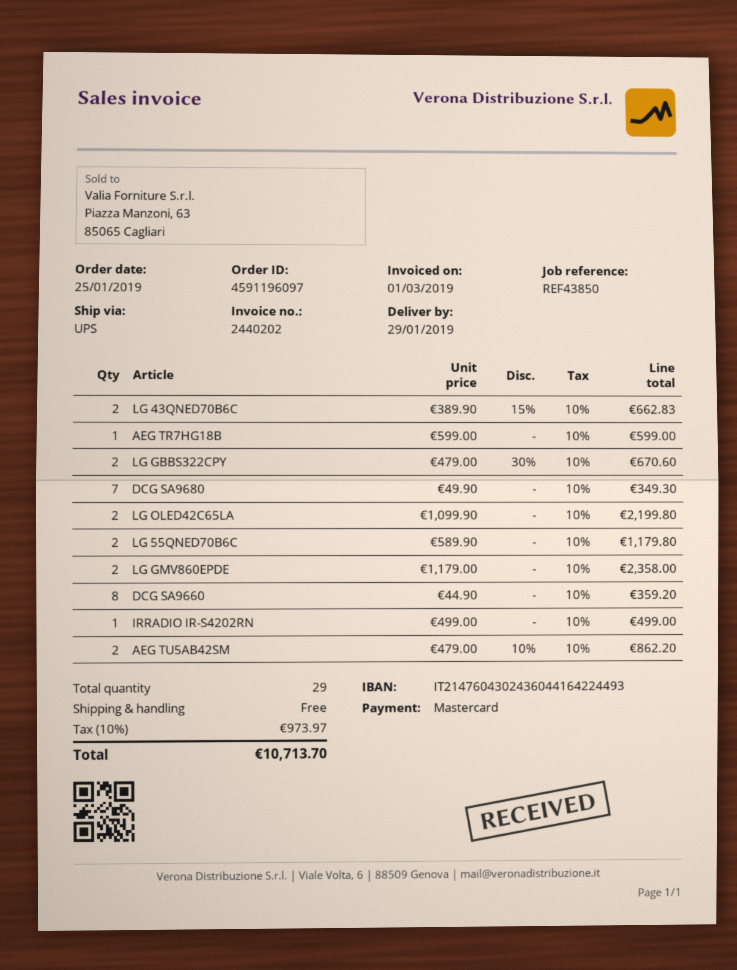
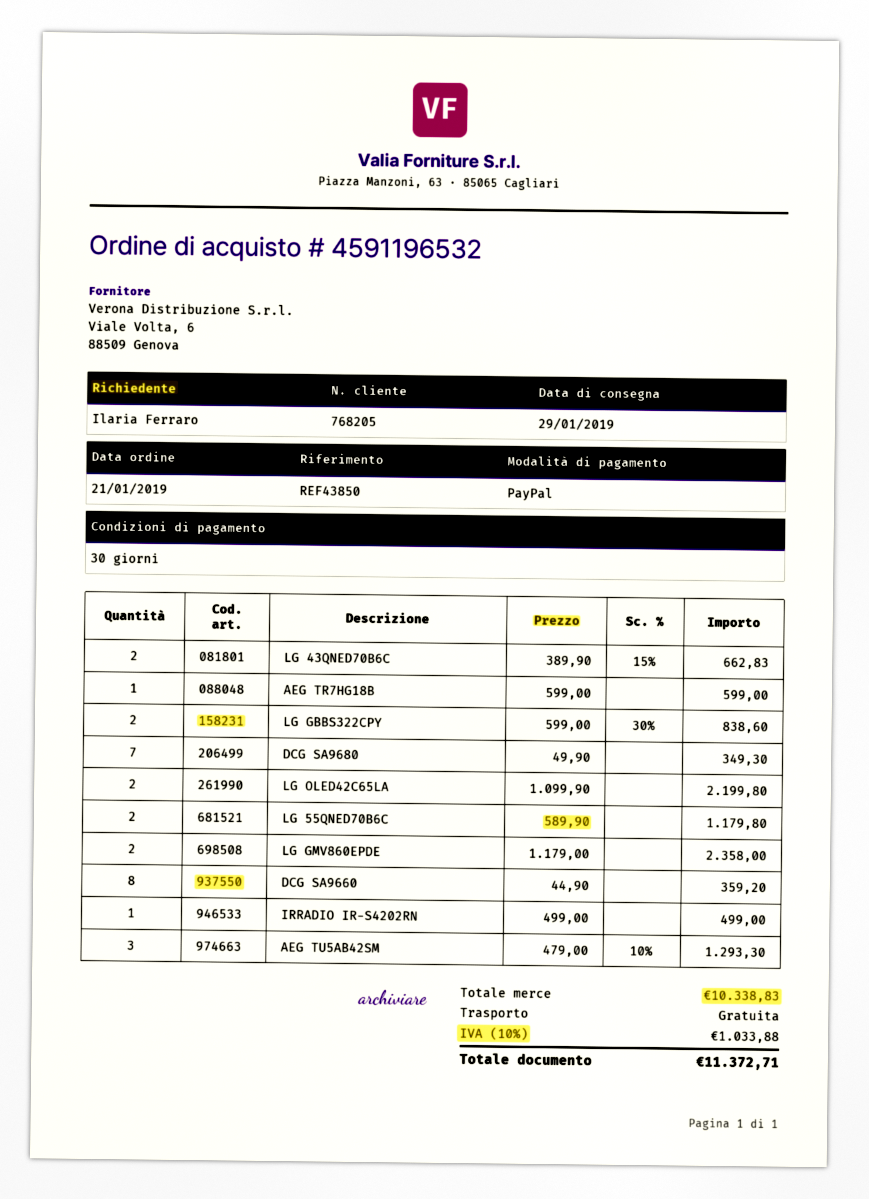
order number: 4591196097 -> 4591196532
order date: 2019-01-25 -> 2019-01-21
payment method: Mastercard -> PayPal
LG GBBS322CPY: 2 x 479.00 - 30% = 670.60 -> 2 x 599.00 - 30% = 838.60
AEG TU5AB42SM: 2 x 479.00 - 10% = 862.20 -> 3 x 479.00 - 10% = 1293.30
tax: 10% = 973.97 -> 10% = 1033.88
total: 10713.70 -> 11372.71

